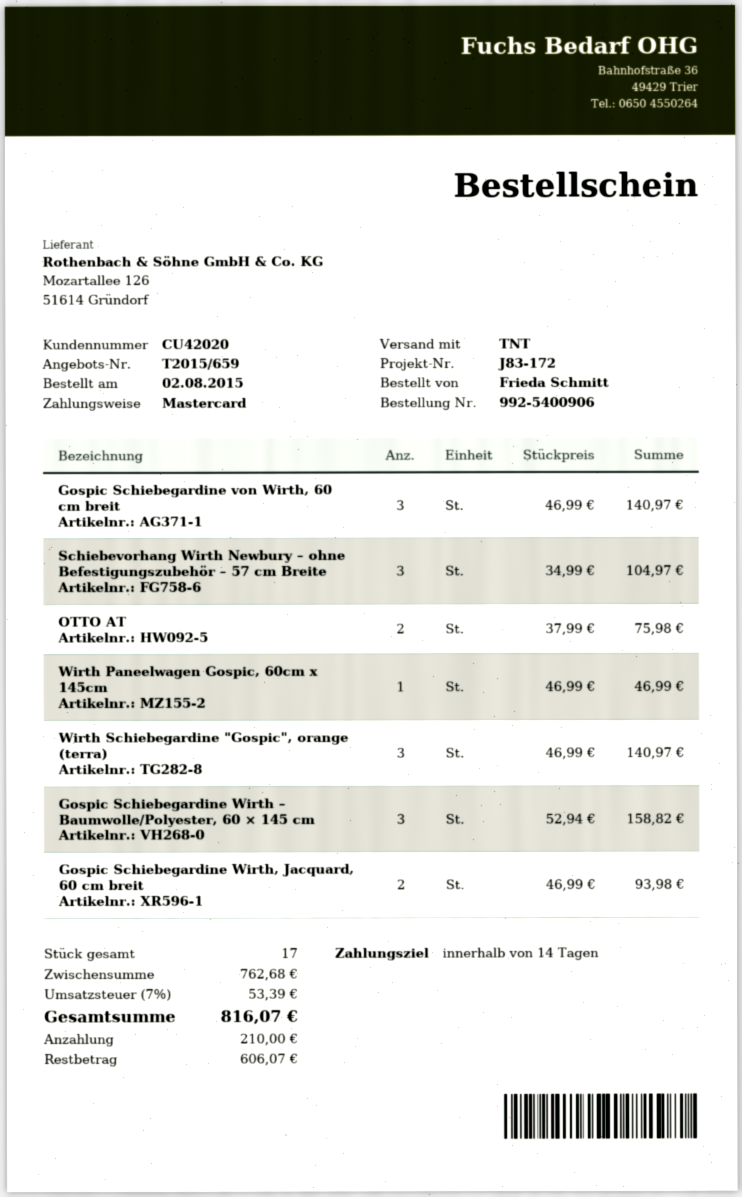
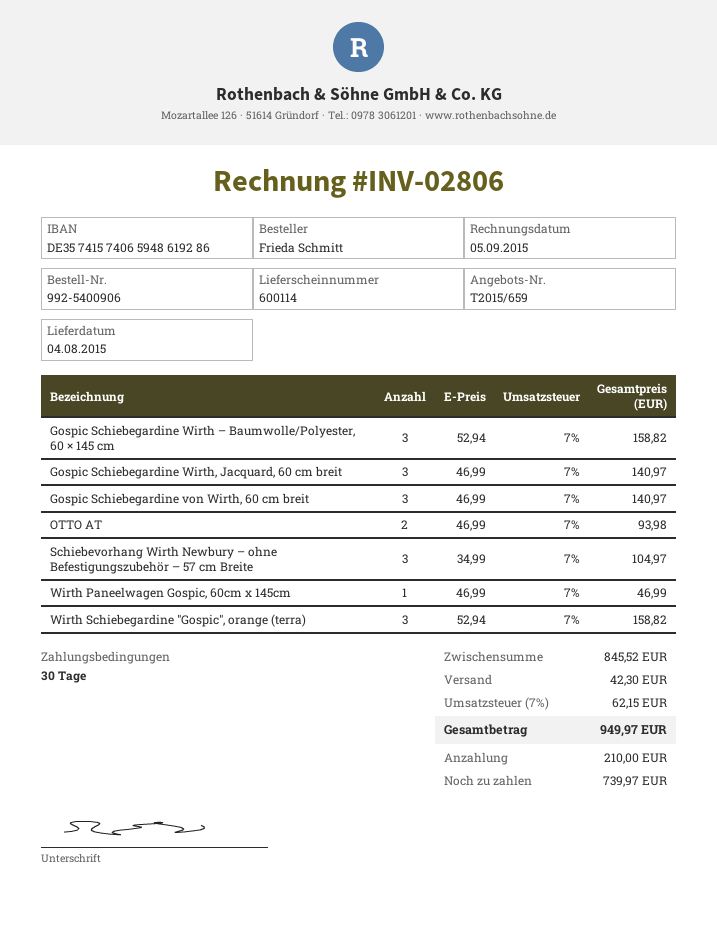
payment terms: 14 days -> 30 days
OTTO AT: 2 x 37.99 = 75.98 -> 2 x 46.99 = 93.98
Wirth Schiebegardine "Gospic", orange (terra): 3 x 46.99 = 140.97 -> 3 x 52.94 = 158.82
Gospic Schiebegardine Wirth, Jacquard, 60 cm breit: 2 x 46.99 = 93.98 -> 3 x 46.99 = 140.97
subtotal: 762.68 -> 845.52
shipping: none -> 42.30
tax: 7% = 53.39 -> 7% = 62.15
total: 816.07 -> 949.97
balance: 606.07 -> 739.97

